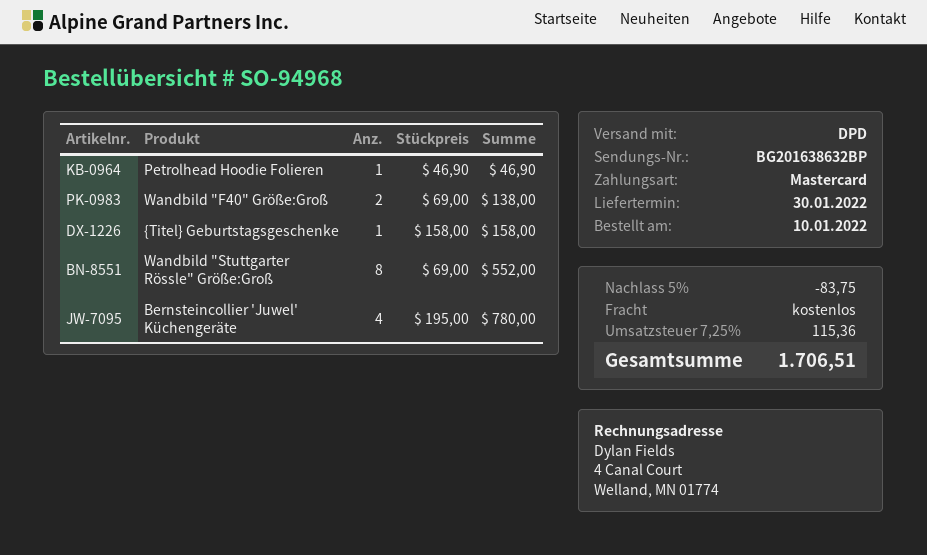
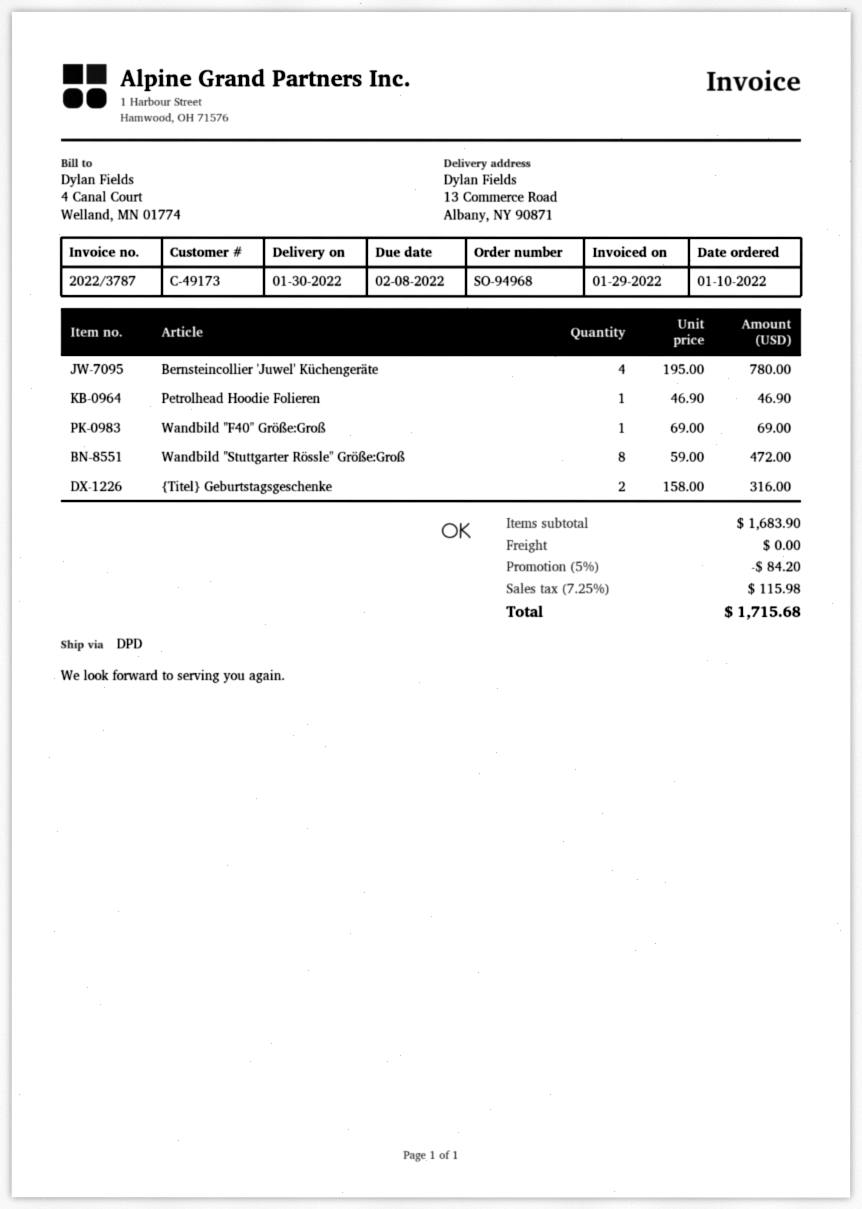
Wandbild "F40" Größe:Groß: 2 x 69.00 = 138.00 -> 1 x 69.00 = 69.00
{Titel} Geburtstagsgeschenke: 1 x 158.00 = 158.00 -> 2 x 158.00 = 316.00
Wandbild "Stuttgarter Rössle" Größe:Groß: 8 x 69.00 = 552.00 -> 8 x 59.00 = 472.00
discount: 5% = 83.75 -> 5% = 84.20
tax: 7.25% = 115.36 -> 7.25% = 115.98
total: 1706.51 -> 1715.68

